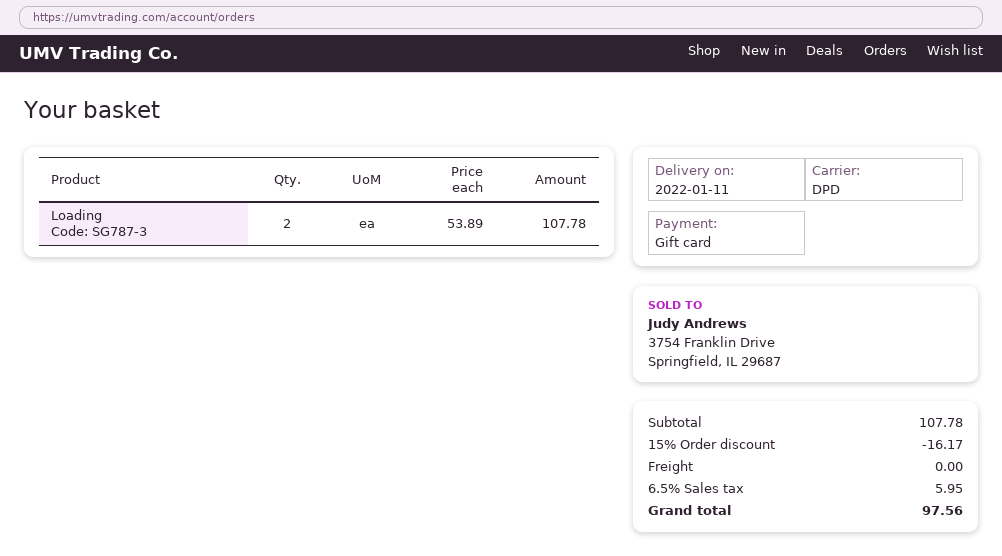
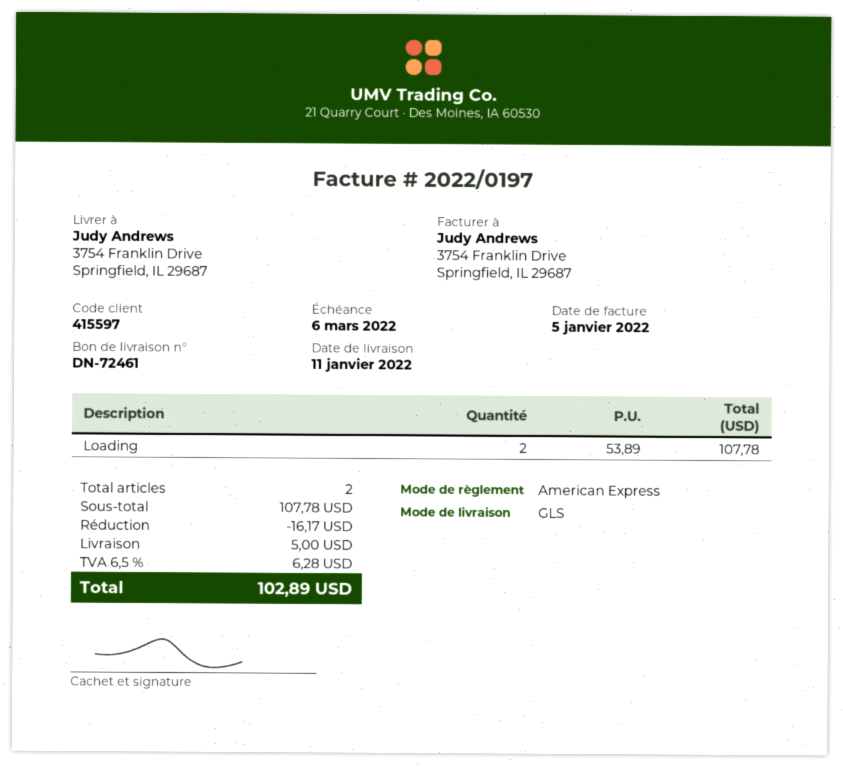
payment method: gift card -> American Express
shipping method: DPD -> GLS
shipping: 0.00 -> 5.00
tax: 6.5% = 5.95 -> 6.5% = 6.28
total: 97.56 -> 102.89

